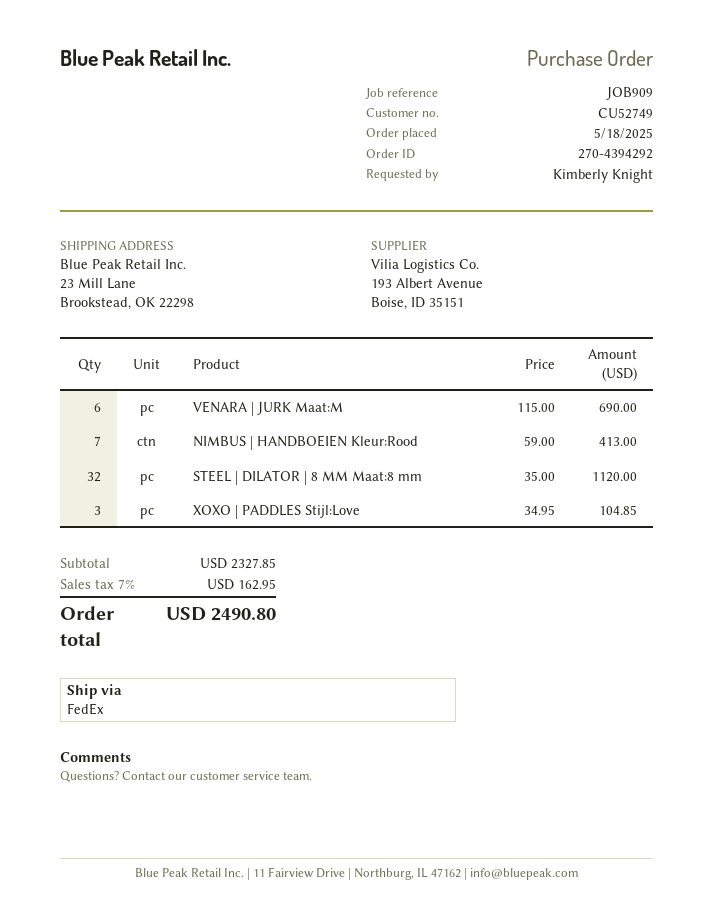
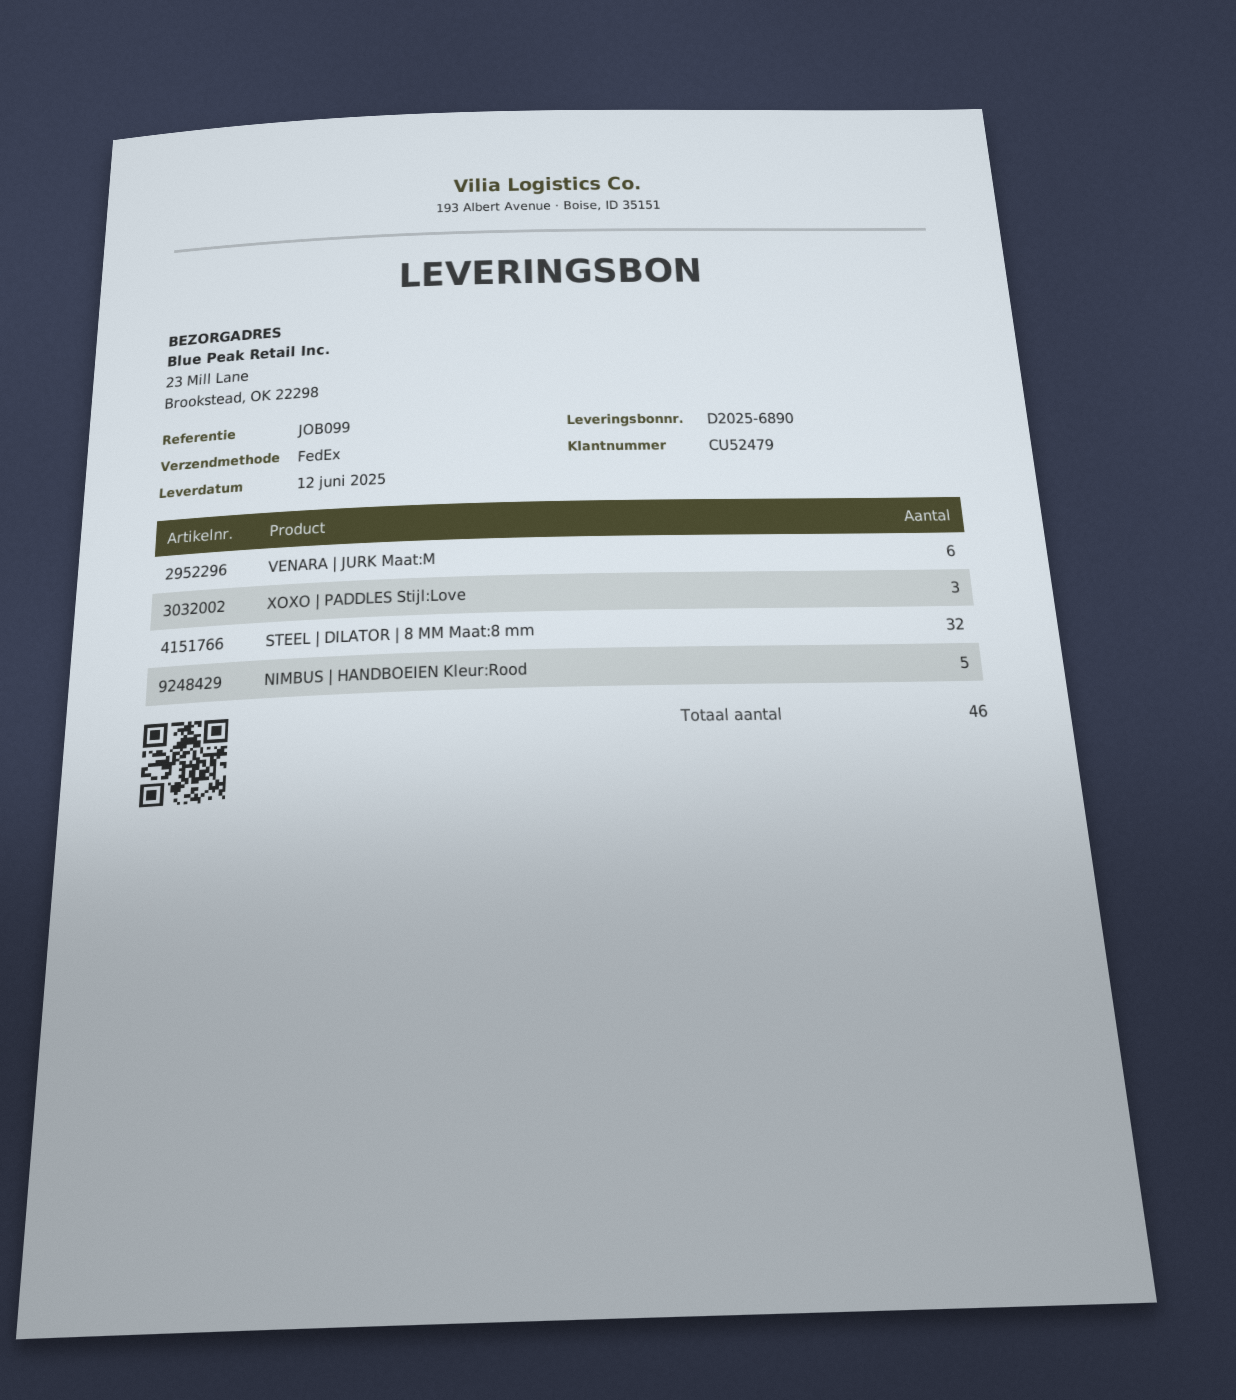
customer number: CU52749 -> CU52479
reference: JOB909 -> JOB099
NIMBUS | HANDBOEIEN Kleur:Rood: 7 -> 5

